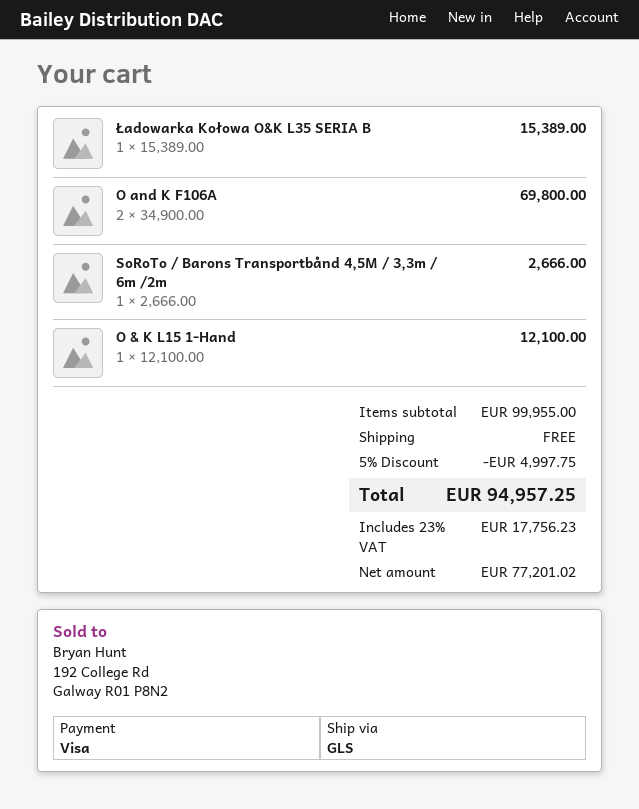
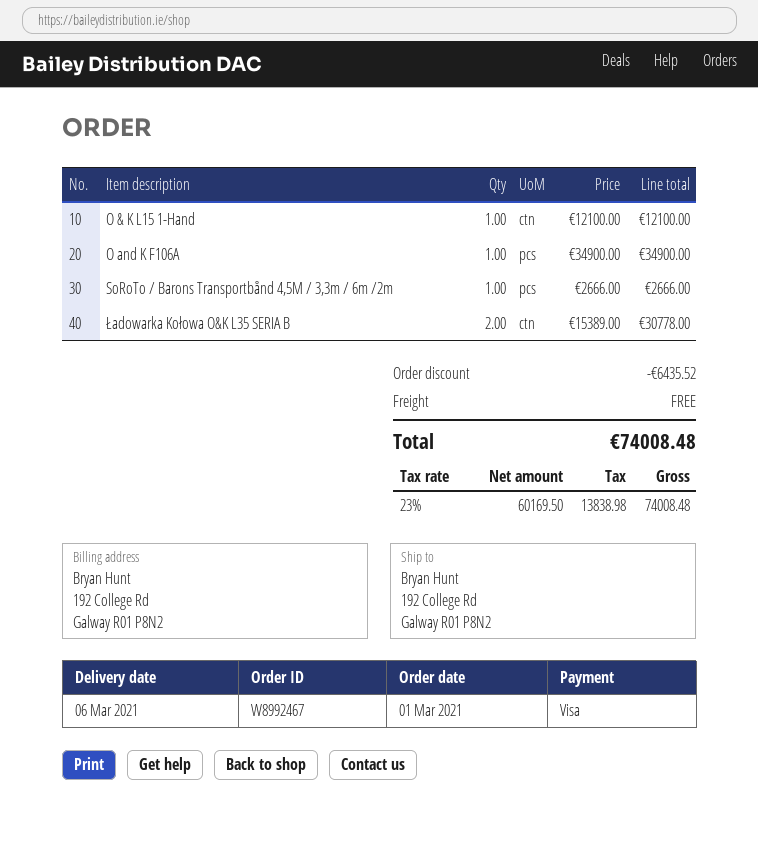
Ładowarka Kołowa O&K L35 SERIA B: 1 x 15389.00 = 15389.00 -> 2 x 15389.00 = 30778.00
O and K F106A: 2 x 34900.00 = 69800.00 -> 1 x 34900.00 = 34900.00
discount: 4997.75 -> 6435.52
net: 77201.02 -> 60169.50
tax: 23% = 17756.23 -> 23% = 13838.98
total: 94957.25 -> 74008.48

